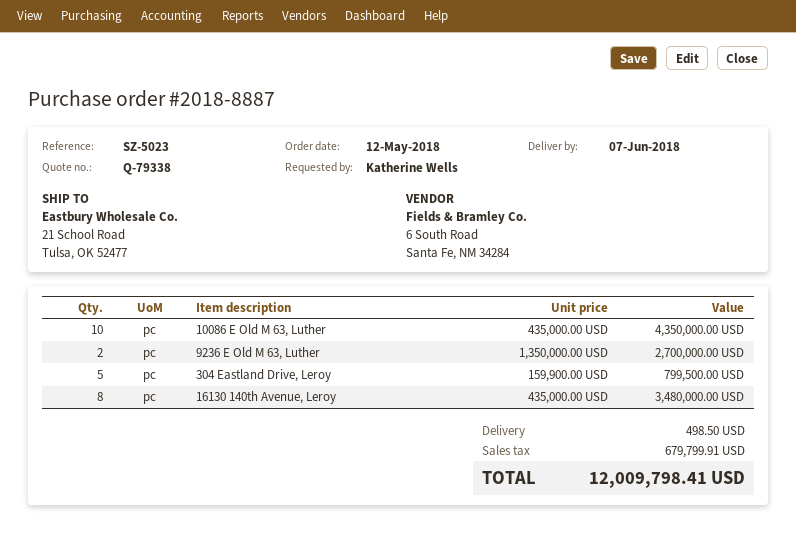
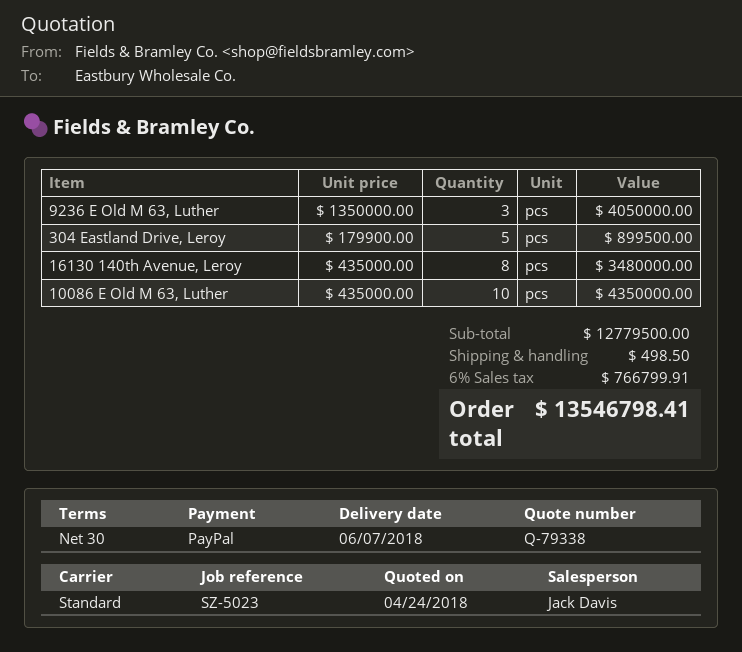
9236 E Old M 63, Luther: 2 x 1350000.00 = 2700000.00 -> 3 x 1350000.00 = 4050000.00
304 Eastland Drive, Leroy: 5 x 159900.00 = 799500.00 -> 5 x 179900.00 = 899500.00
tax: 679799.91 -> 766799.91
total: 12009798.41 -> 13546798.41

